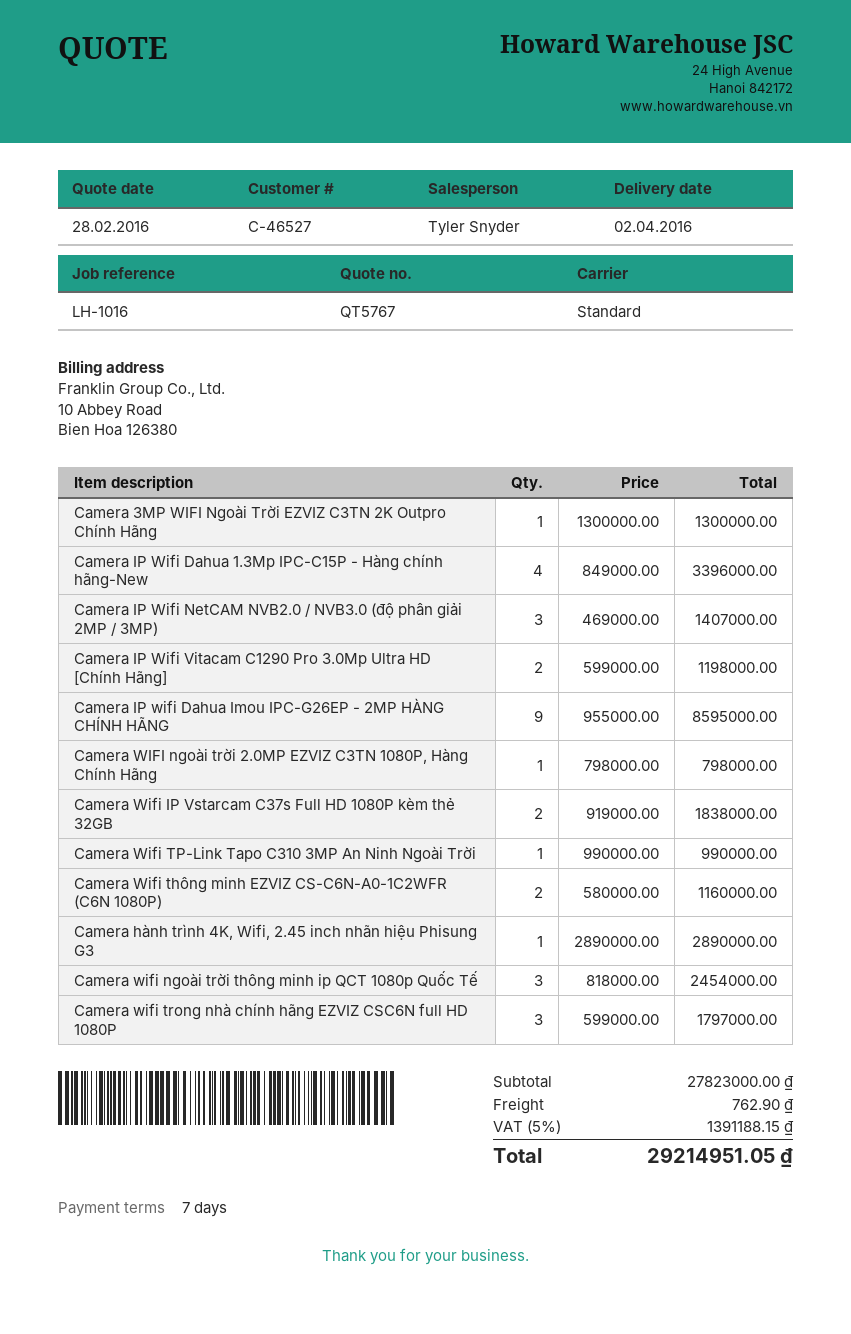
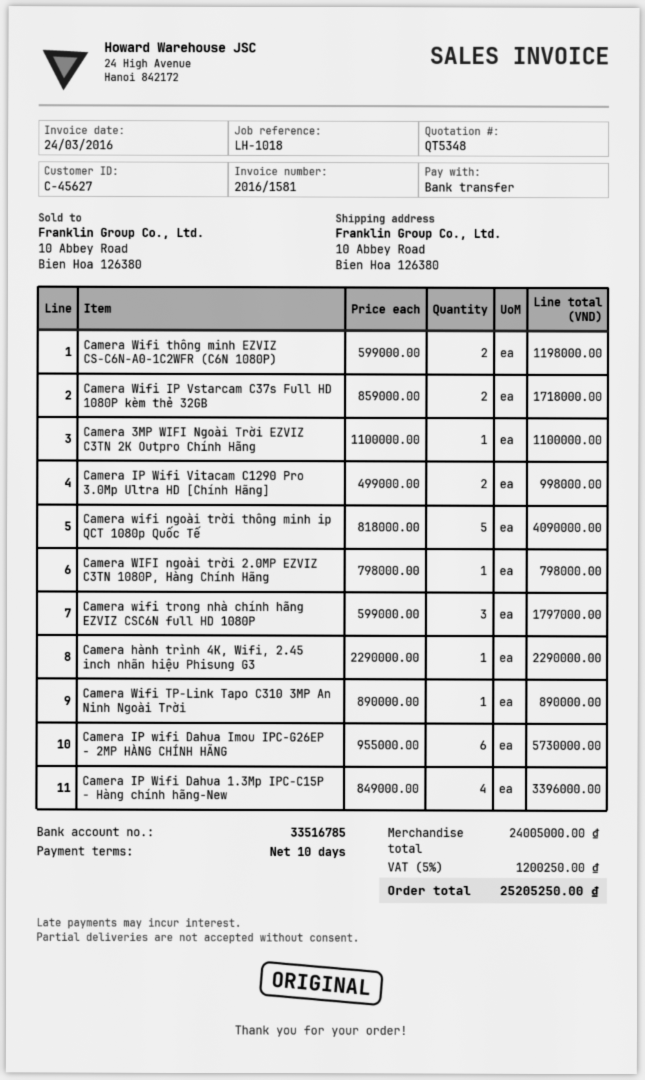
quote number: QT5767 -> QT5348
payment terms: 7 days -> 10 days
customer number: C-46527 -> C-45627
reference: LH-1016 -> LH-1018
Camera 3MP WIFI Ngoài Trời EZVIZ C3TN 2K Outpro Chính Hãng: 1 x 1300000.00 = 1300000.00 -> 1 x 1100000.00 = 1100000.00
Camera IP Wifi NetCAM NVB2.0 / NVB3.0 (độ phân giải 2MP / 3MP): 3 x 469000.00 = 1407000.00 -> none
Camera IP Wifi Vitacam C1290 Pro 3.0Mp Ultra HD [Chính Hãng]: 2 x 599000.00 = 1198000.00 -> 2 x 499000.00 = 998000.00
Camera IP wifi Dahua Imou IPC-G26EP - 2MP HÀNG CHÍNH HÃNG: 9 x 955000.00 = 8595000.00 -> 6 x 955000.00 = 5730000.00
Camera Wifi IP Vstarcam C37s Full HD 1080P kèm thẻ 32GB: 2 x 919000.00 = 1838000.00 -> 2 x 859000.00 = 1718000.00
Camera Wifi TP-Link Tapo C310 3MP An Ninh Ngoài Trời: 1 x 990000.00 = 990000.00 -> 1 x 890000.00 = 890000.00
Camera Wifi thông minh EZVIZ CS-C6N-A0-1C2WFR (C6N 1080P): 2 x 580000.00 = 1160000.00 -> 2 x 599000.00 = 1198000.00
Camera hành trình 4K, Wifi, 2.45 inch nhãn hiệu Phisung G3: 1 x 2890000.00 = 2890000.00 -> 1 x 2290000.00 = 2290000.00
Camera wifi ngoài trời thông minh ip QCT 1080p Quốc Tế: 3 x 818000.00 = 2454000.00 -> 5 x 818000.00 = 4090000.00
subtotal: 27823000.00 -> 24005000.00
shipping: 762.90 -> none
tax: 5% = 1391188.15 -> 5% = 1200250.00
total: 29214951.05 -> 25205250.00

